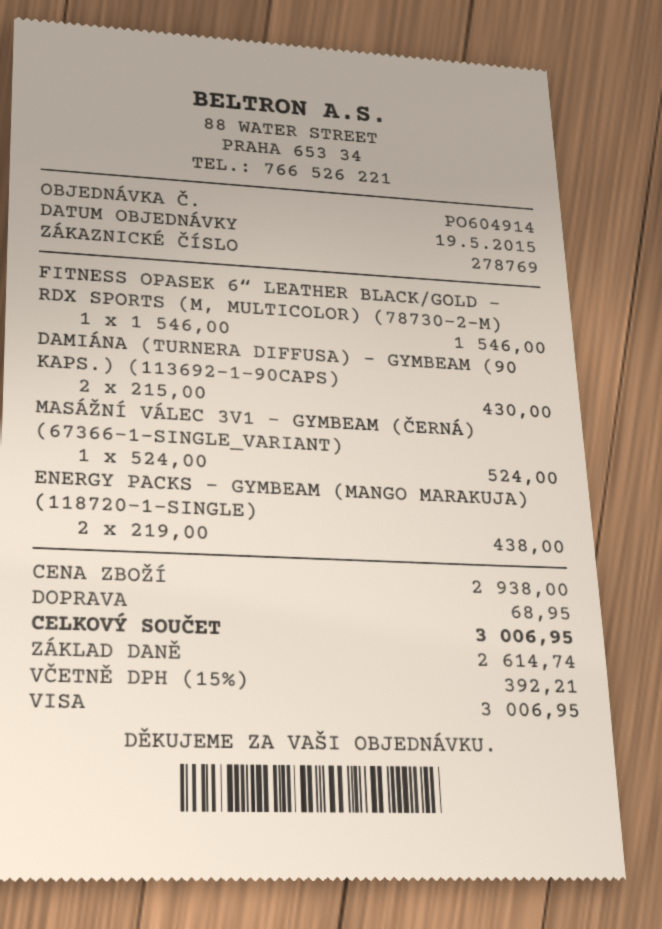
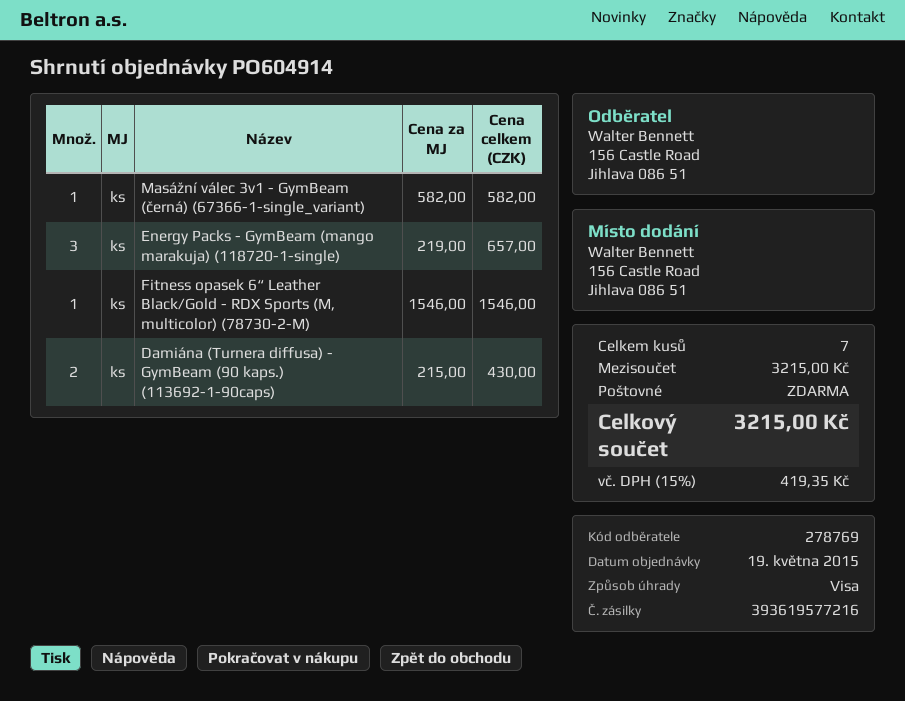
MASÁŽNÍ VÁLEC 3V1 - GYMBEAM (ČERNÁ) (67366-1-SINGLE_VARIANT): 1 x 524.00 = 524.00 -> 1 x 582.00 = 582.00
ENERGY PACKS - GYMBEAM (MANGO MARAKUJA) (118720-1-SINGLE): 2 x 219.00 = 438.00 -> 3 x 219.00 = 657.00
subtotal: 2938.00 -> 3215.00
shipping: 68.95 -> 0.00
tax: 15% = 392.21 -> 15% = 419.35
total: 3006.95 -> 3215.00

